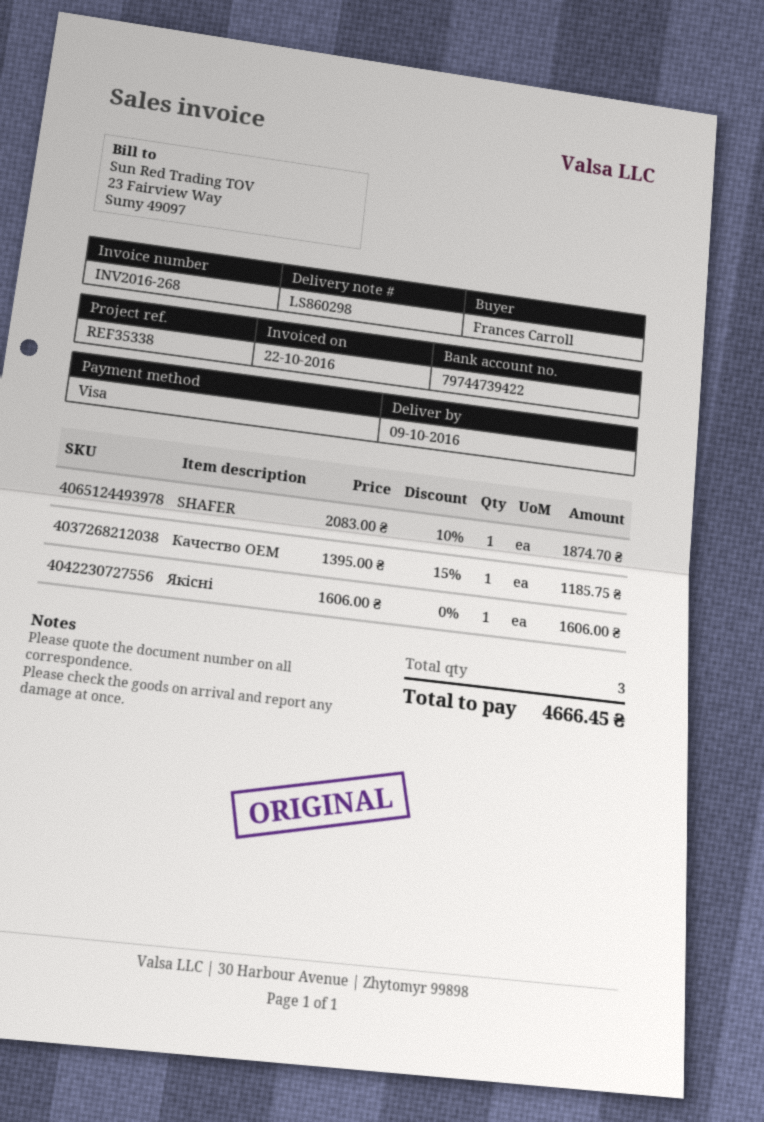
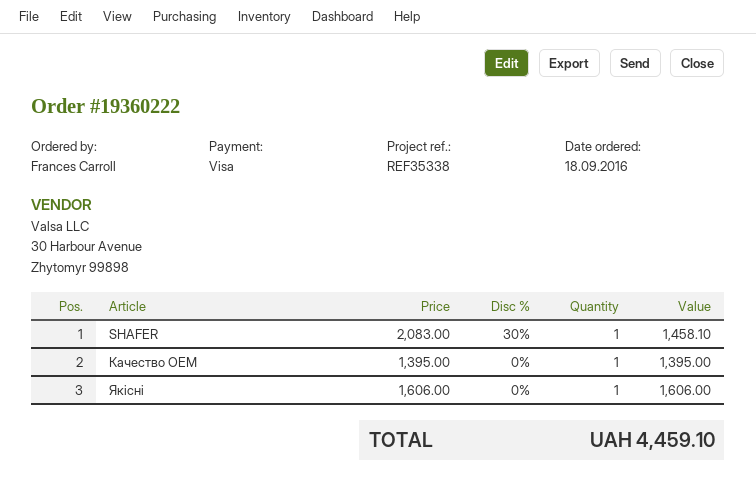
SHAFER: 1 x 2083.00 - 10% = 1874.70 -> 1 x 2083.00 - 30% = 1458.10
Качество OEM: 1 x 1395.00 - 15% = 1185.75 -> 1 x 1395.00 = 1395.00
total: 4666.45 -> 4459.10

